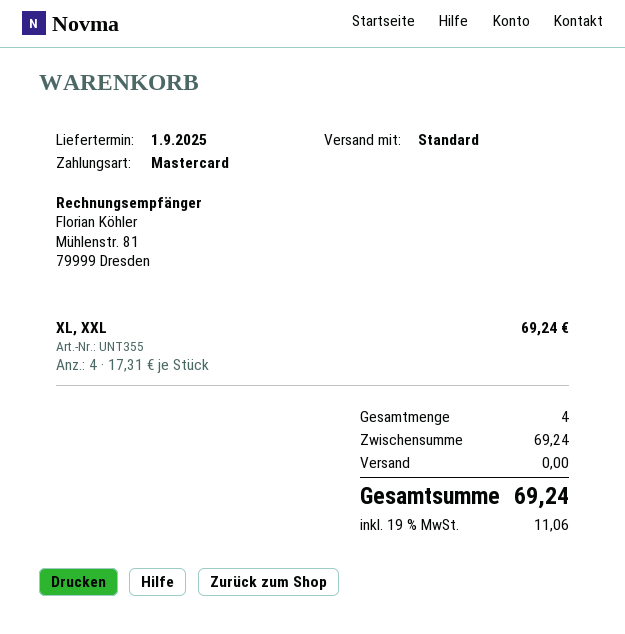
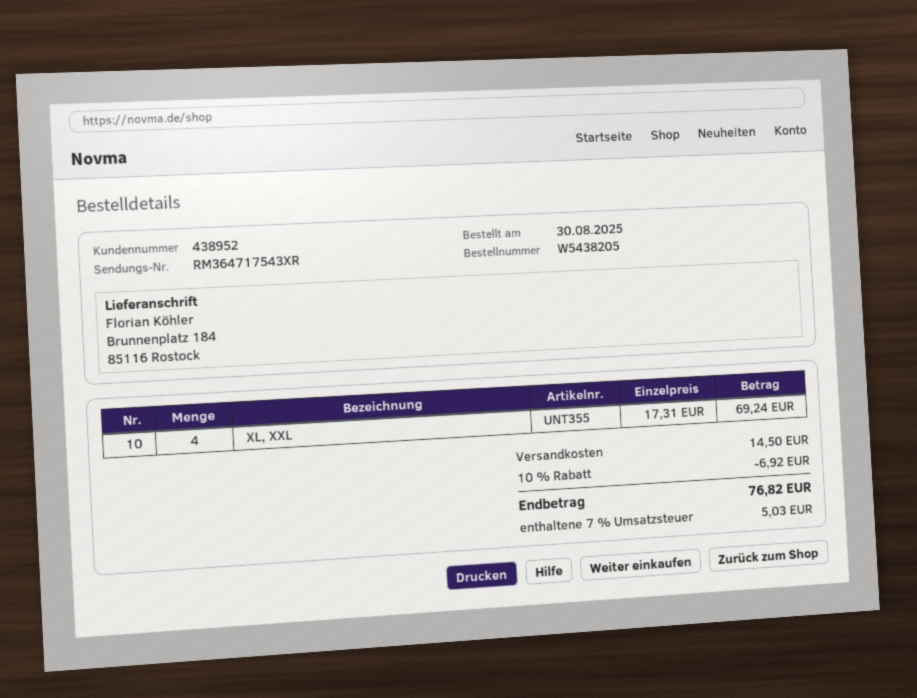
discount: none -> 10% = 6.92
shipping: 0.00 -> 14.50
tax: 19% = 11.06 -> 7% = 5.03
total: 69.24 -> 76.82

